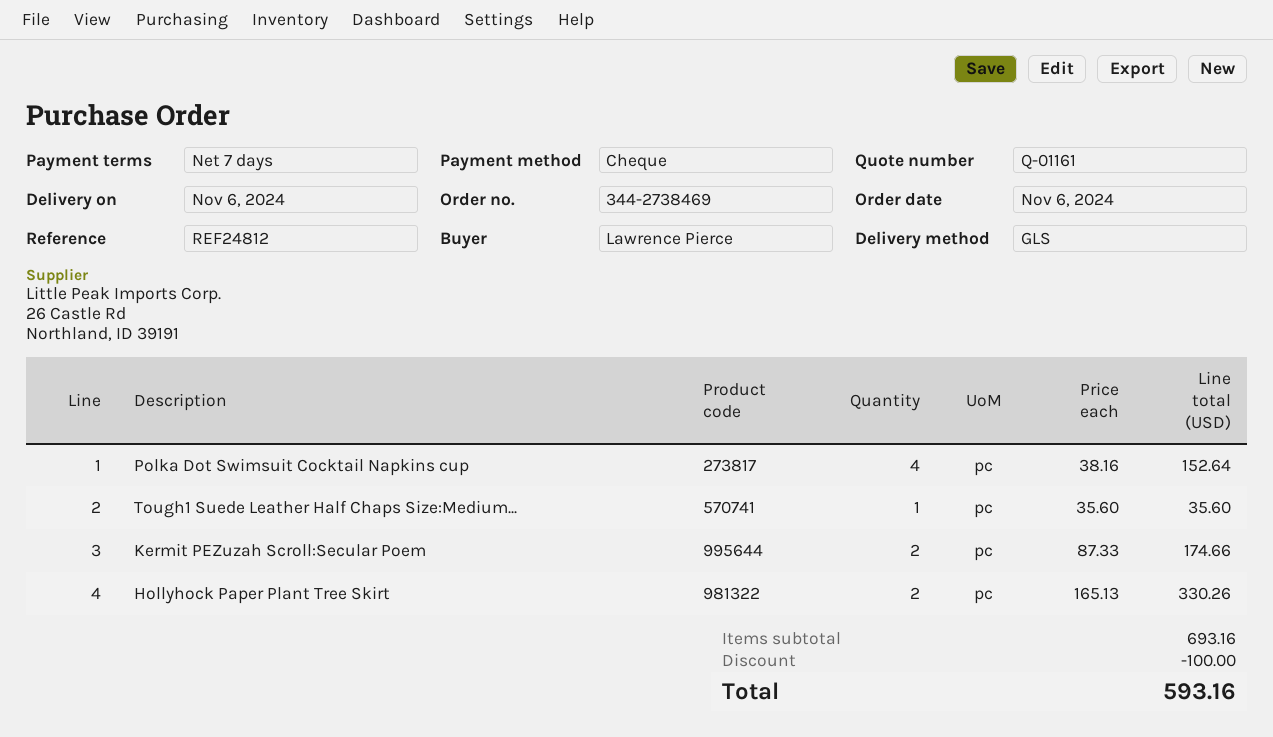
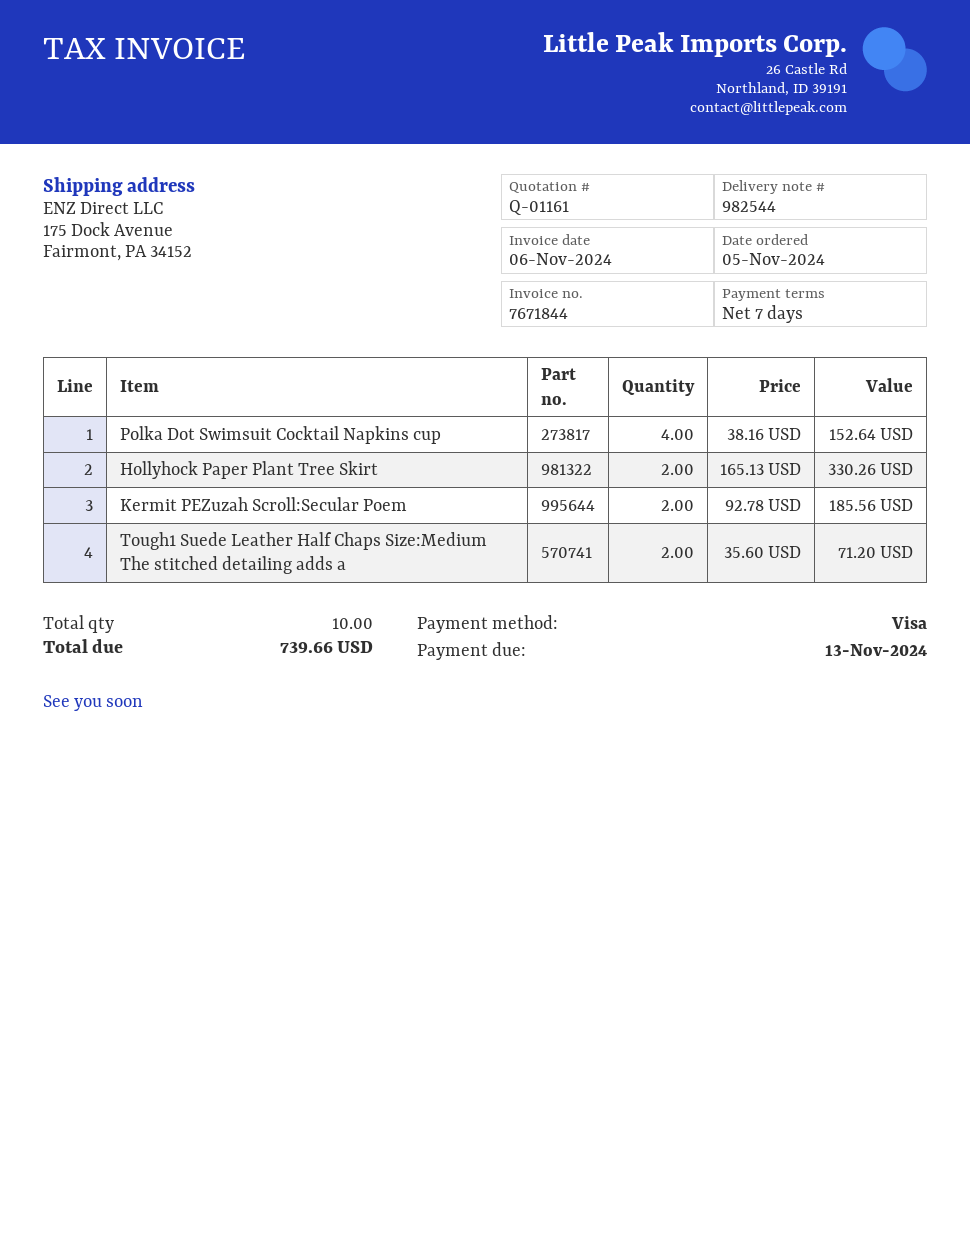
order date: 2024-11-06 -> 2024-11-05
payment method: cheque -> Visa
Tough1 Suede Leather Half Chaps Size:Medium...: 1 x 35.60 = 35.60 -> 2 x 35.60 = 71.20
Kermit PEZuzah Scroll:Secular Poem: 2 x 87.33 = 174.66 -> 2 x 92.78 = 185.56
discount: 100.00 -> none
total: 593.16 -> 739.66

